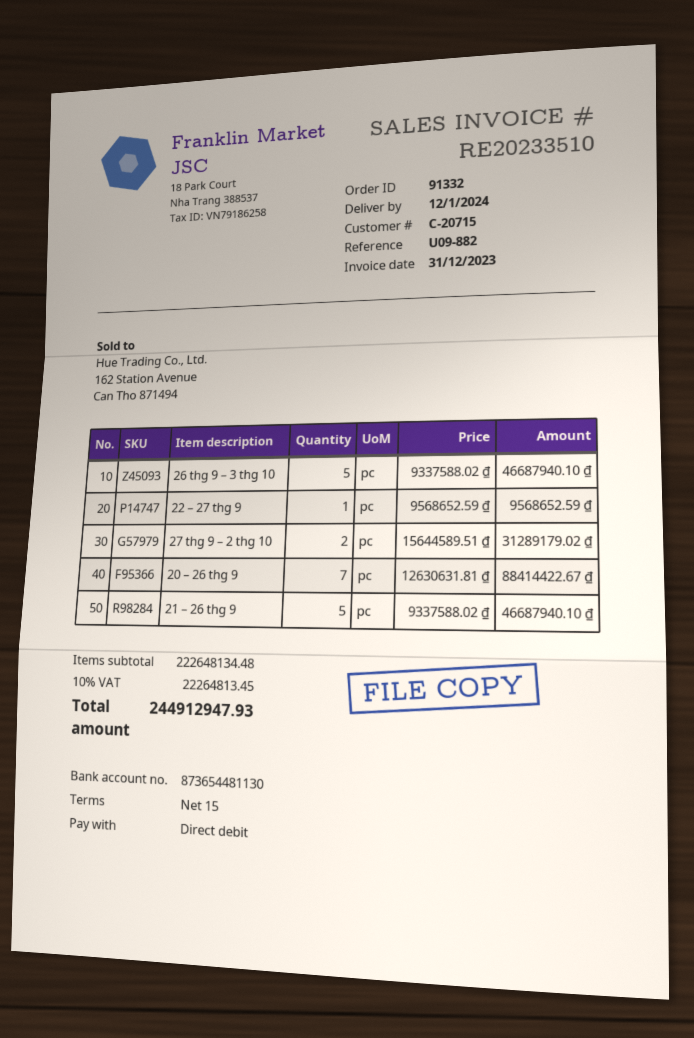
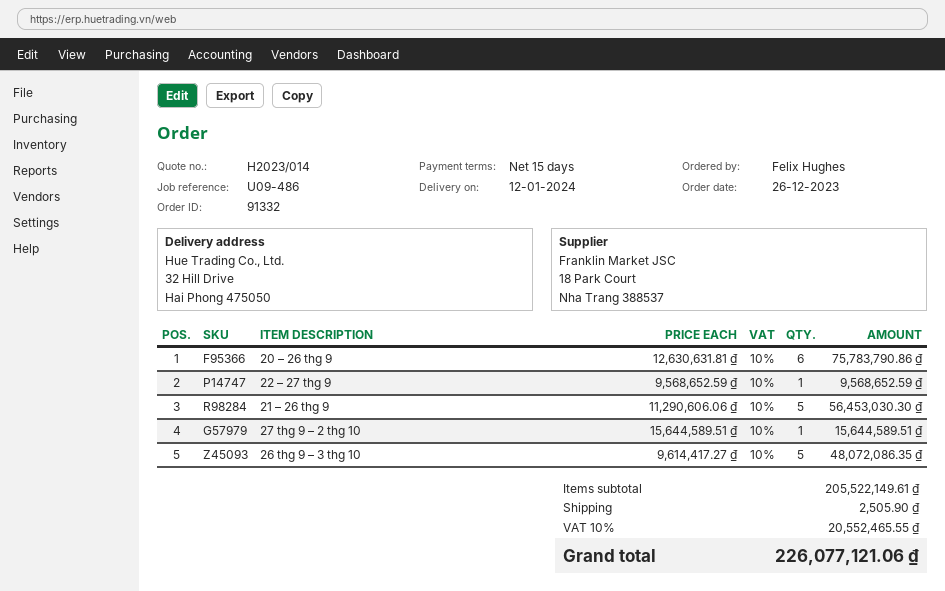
reference: U09-882 -> U09-486
26 thg 9 – 3 thg 10: 5 x 9337588.02 = 46687940.10 -> 5 x 9614417.27 = 48072086.35
27 thg 9 – 2 thg 10: 2 x 15644589.51 = 31289179.02 -> 1 x 15644589.51 = 15644589.51
20 – 26 thg 9: 7 x 12630631.81 = 88414422.67 -> 6 x 12630631.81 = 75783790.86
21 – 26 thg 9: 5 x 9337588.02 = 46687940.10 -> 5 x 11290606.06 = 56453030.30
subtotal: 222648134.48 -> 205522149.61
shipping: none -> 2505.90
tax: 10% = 22264813.45 -> 10% = 20552465.55
total: 244912947.93 -> 226077121.06

